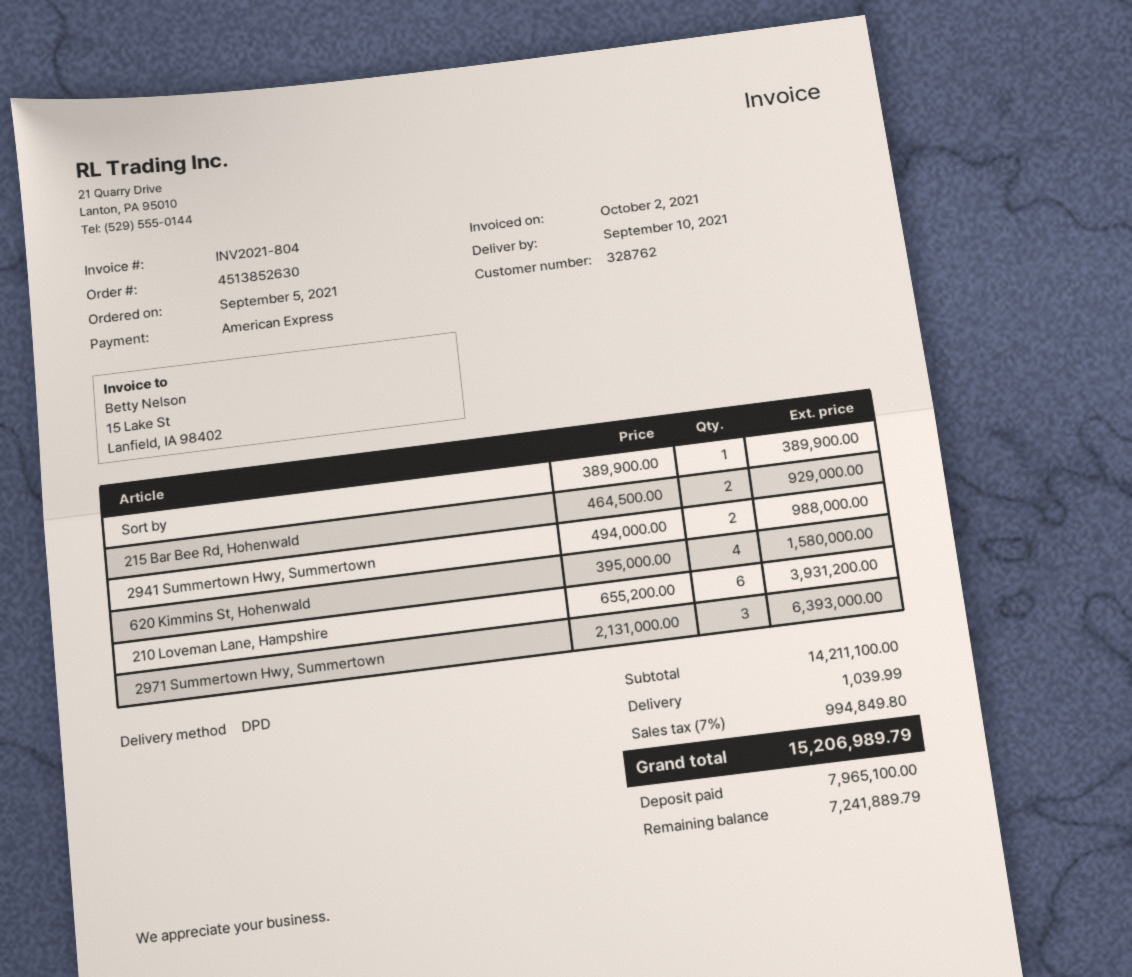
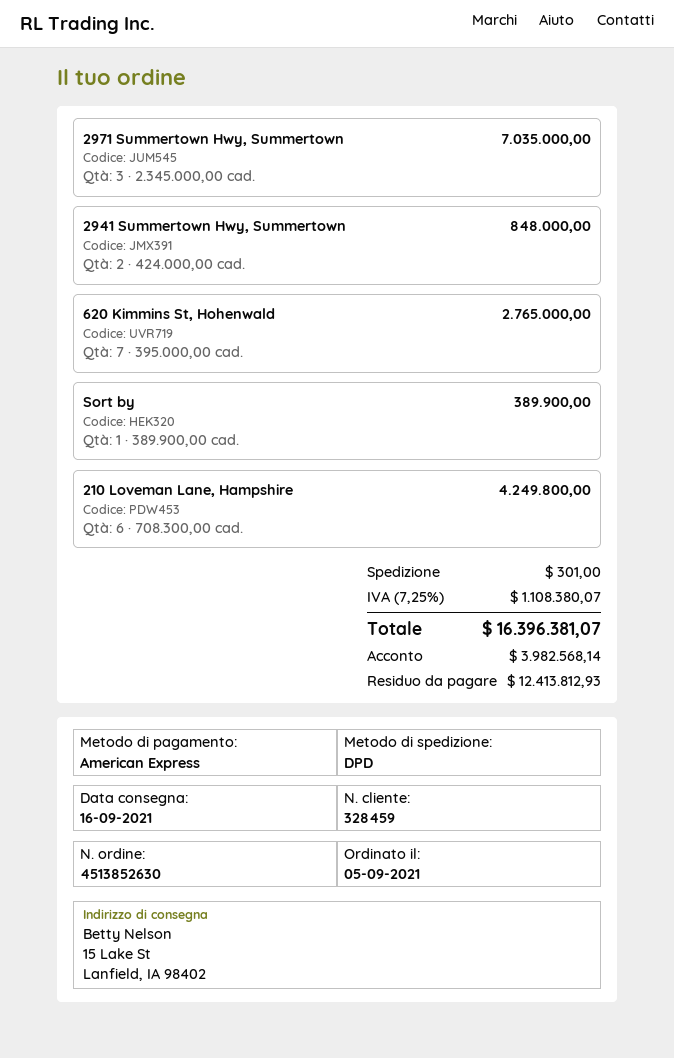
delivery date: 2021-09-10 -> 2021-09-16
customer number: 328762 -> 328459
215 Bar Bee Rd, Hohenwald: 2 x 464500.00 = 929000.00 -> none
2941 Summertown Hwy, Summertown: 2 x 494000.00 = 988000.00 -> 2 x 424000.00 = 848000.00
620 Kimmins St, Hohenwald: 4 x 395000.00 = 1580000.00 -> 7 x 395000.00 = 2765000.00
210 Loveman Lane, Hampshire: 6 x 655200.00 = 3931200.00 -> 6 x 708300.00 = 4249800.00
2971 Summertown Hwy, Summertown: 3 x 2131000.00 = 6393000.00 -> 3 x 2345000.00 = 7035000.00
shipping: 1039.99 -> 301.00
tax: 7% = 994849.80 -> 7.25% = 1108380.07
total: 15206989.79 -> 16396381.07
deposit: 7965100.00 -> 3982568.14
balance: 7241889.79 -> 12413812.93

